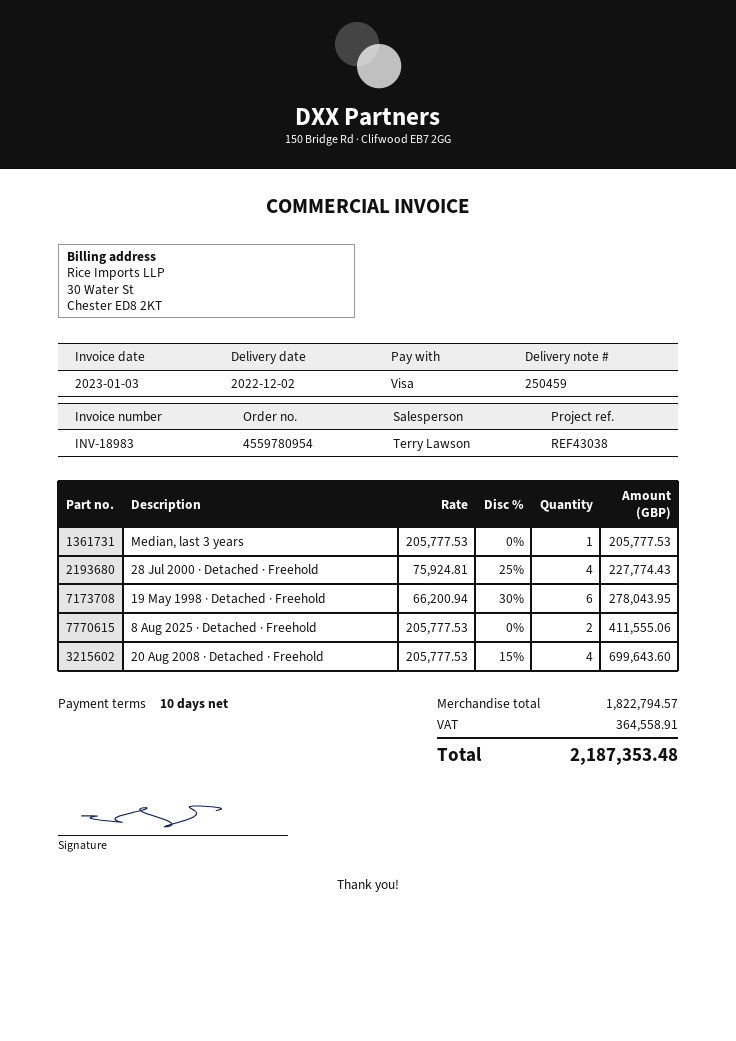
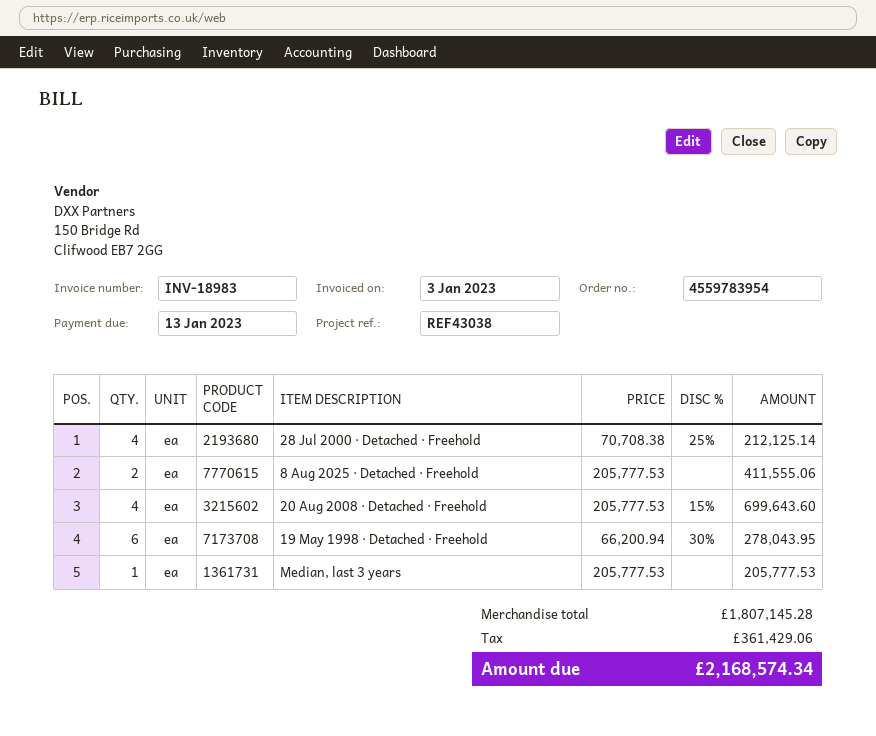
order number: 4559780954 -> 4559783954
28 Jul 2000 · Detached · Freehold: 4 x 75924.81 - 25% = 227774.43 -> 4 x 70708.38 - 25% = 212125.14
subtotal: 1822794.57 -> 1807145.28
tax: 364558.91 -> 361429.06
total: 2187353.48 -> 2168574.34

